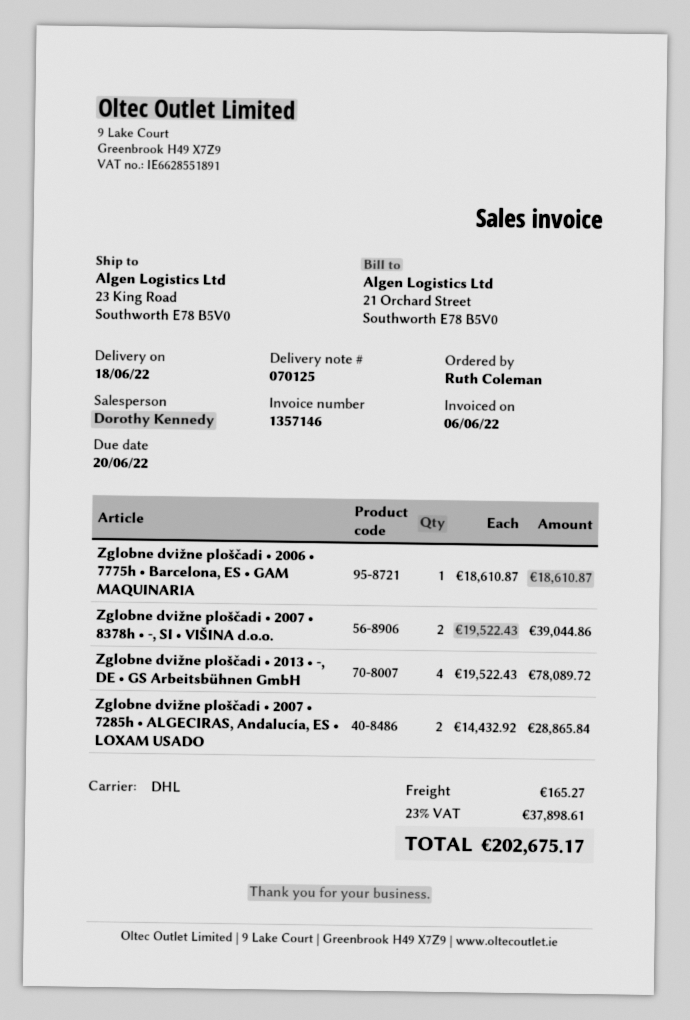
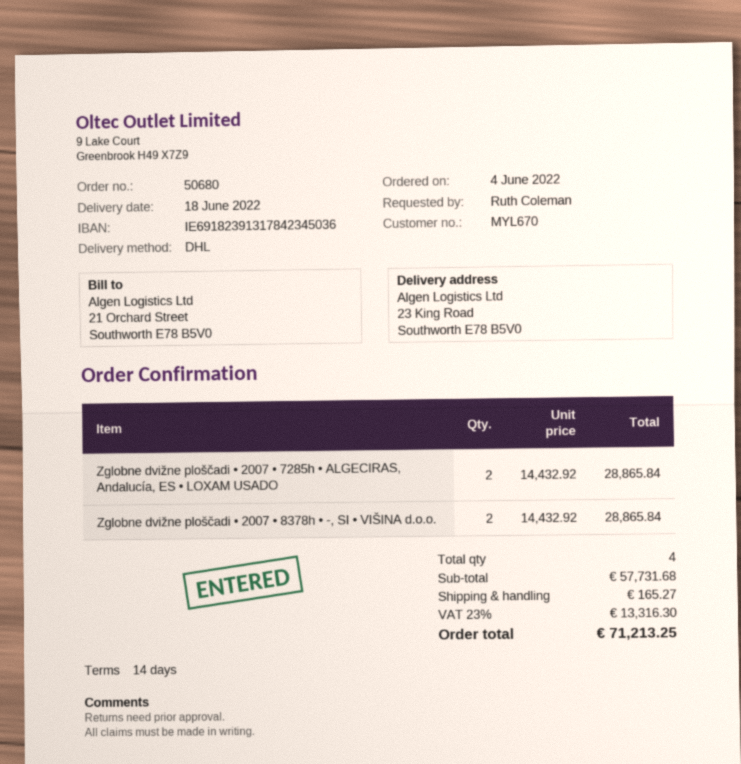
Zglobne dvižne ploščadi • 2006 • 7775h • Barcelona, ES • GAM MAQUINARIA: 1 x 18610.87 = 18610.87 -> none
Zglobne dvižne ploščadi • 2007 • 8378h • -, SI • VIŠINA d.o.o.: 2 x 19522.43 = 39044.86 -> 2 x 14432.92 = 28865.84
Zglobne dvižne ploščadi • 2013 • -, DE • GS Arbeitsbühnen GmbH: 4 x 19522.43 = 78089.72 -> none
tax: 23% = 37898.61 -> 23% = 13316.30
total: 202675.17 -> 71213.25

